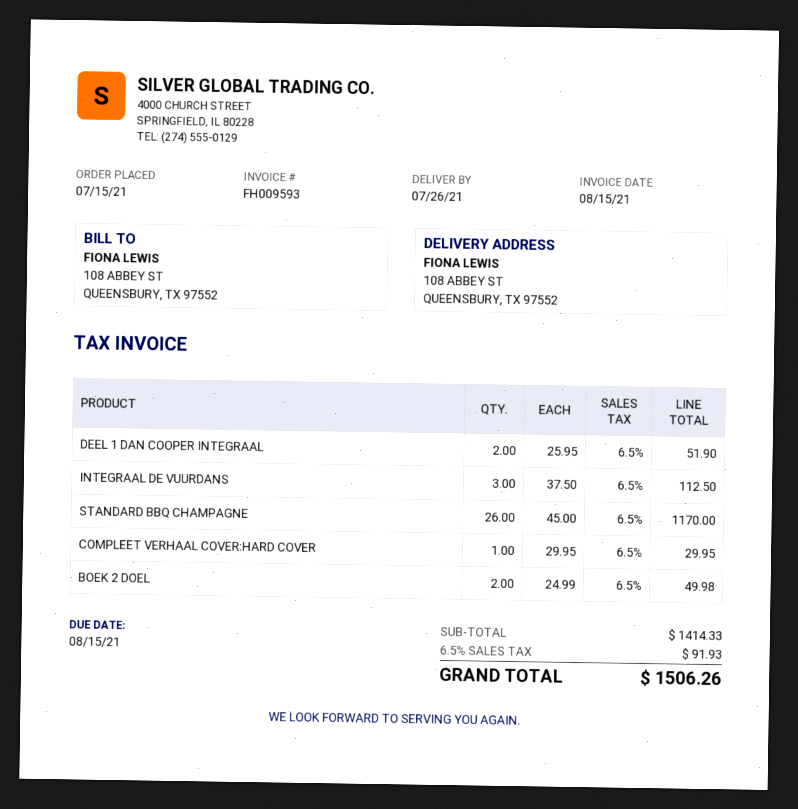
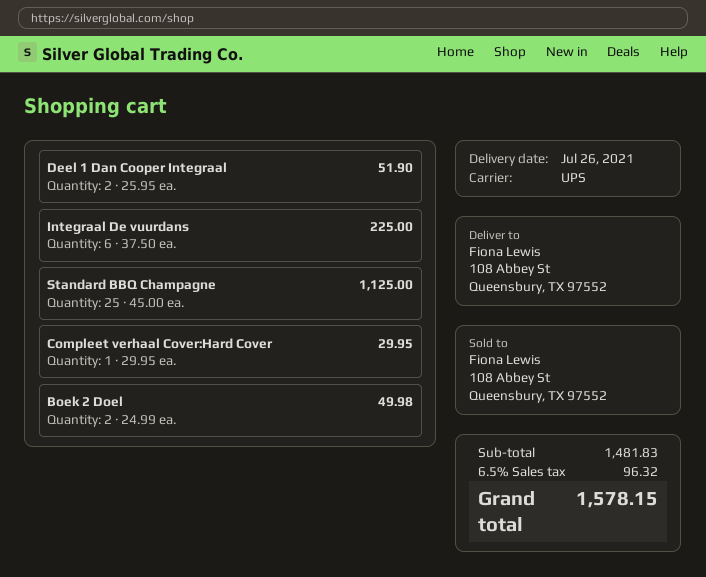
INTEGRAAL DE VUURDANS: 3 x 37.50 = 112.50 -> 6 x 37.50 = 225.00
STANDARD BBQ CHAMPAGNE: 26 x 45.00 = 1170.00 -> 25 x 45.00 = 1125.00
subtotal: 1414.33 -> 1481.83
tax: 6.5% = 91.93 -> 6.5% = 96.32
total: 1506.26 -> 1578.15

